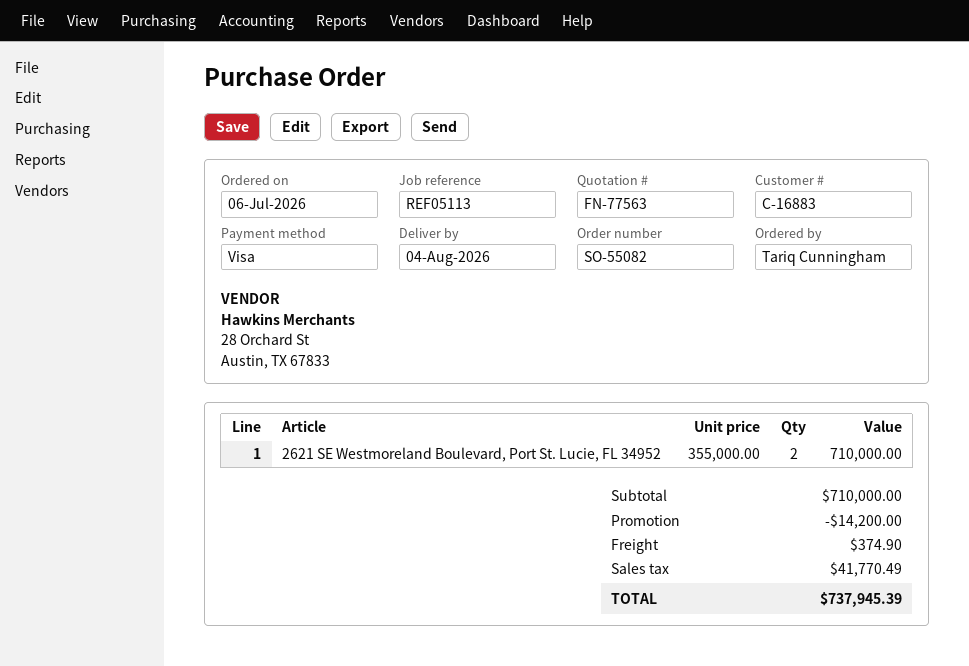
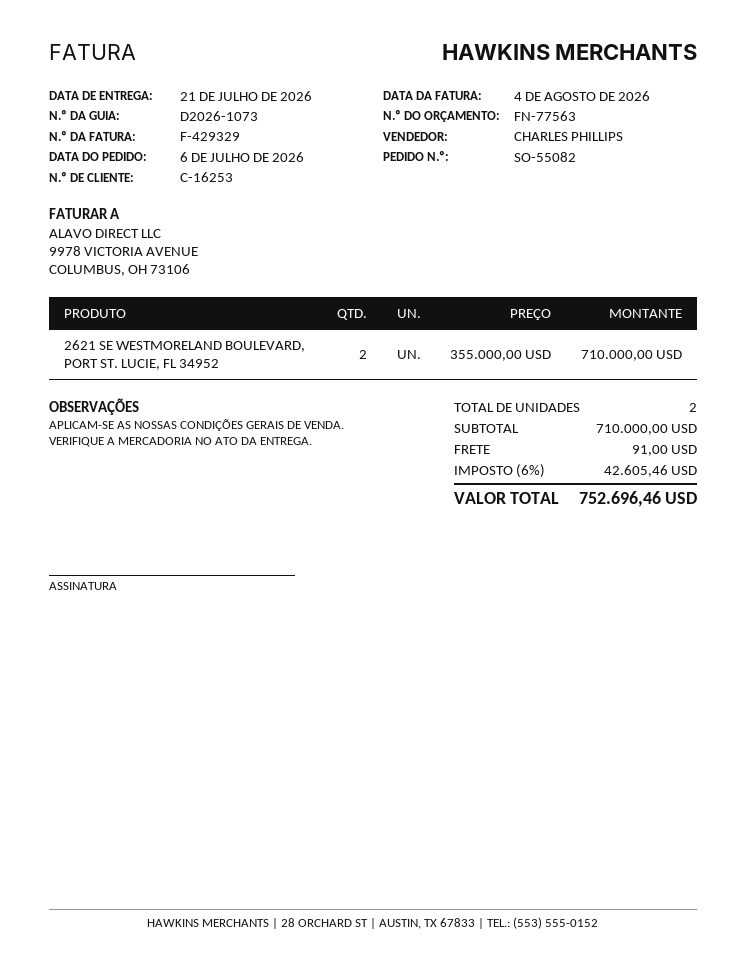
delivery date: 2026-08-04 -> 2026-07-21
customer number: C-16883 -> C-16253
discount: 14200.00 -> none
shipping: 374.90 -> 91.00
tax: 41770.49 -> 42605.46
total: 737945.39 -> 752696.46

